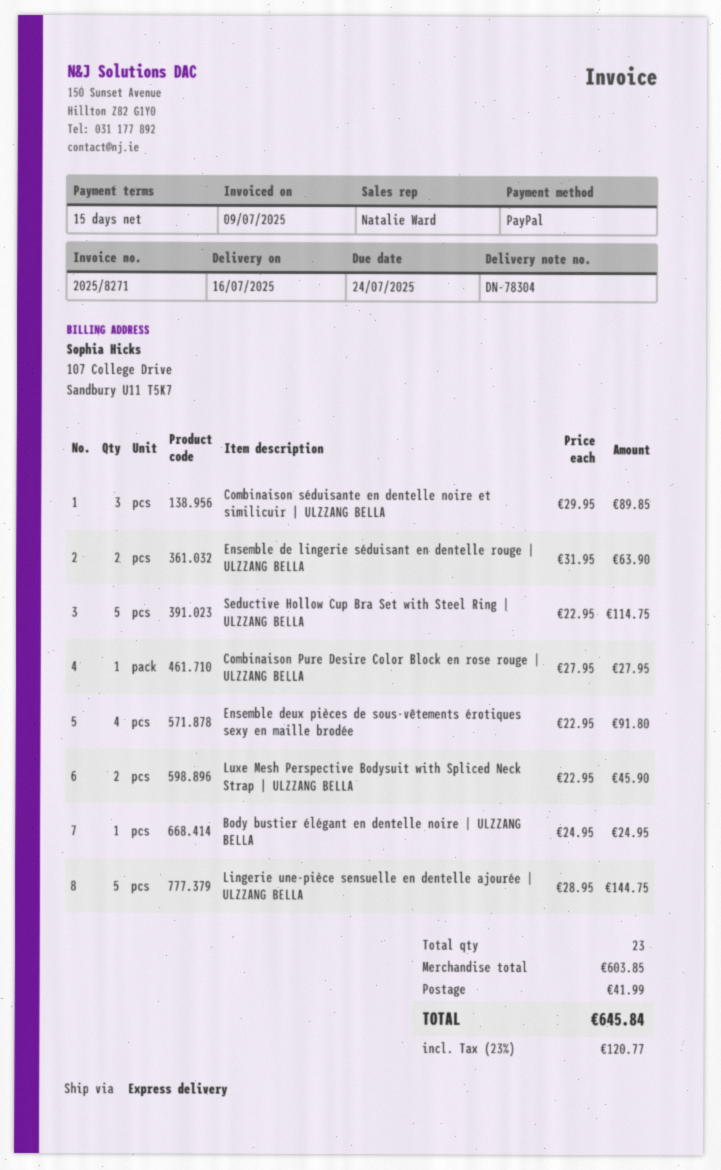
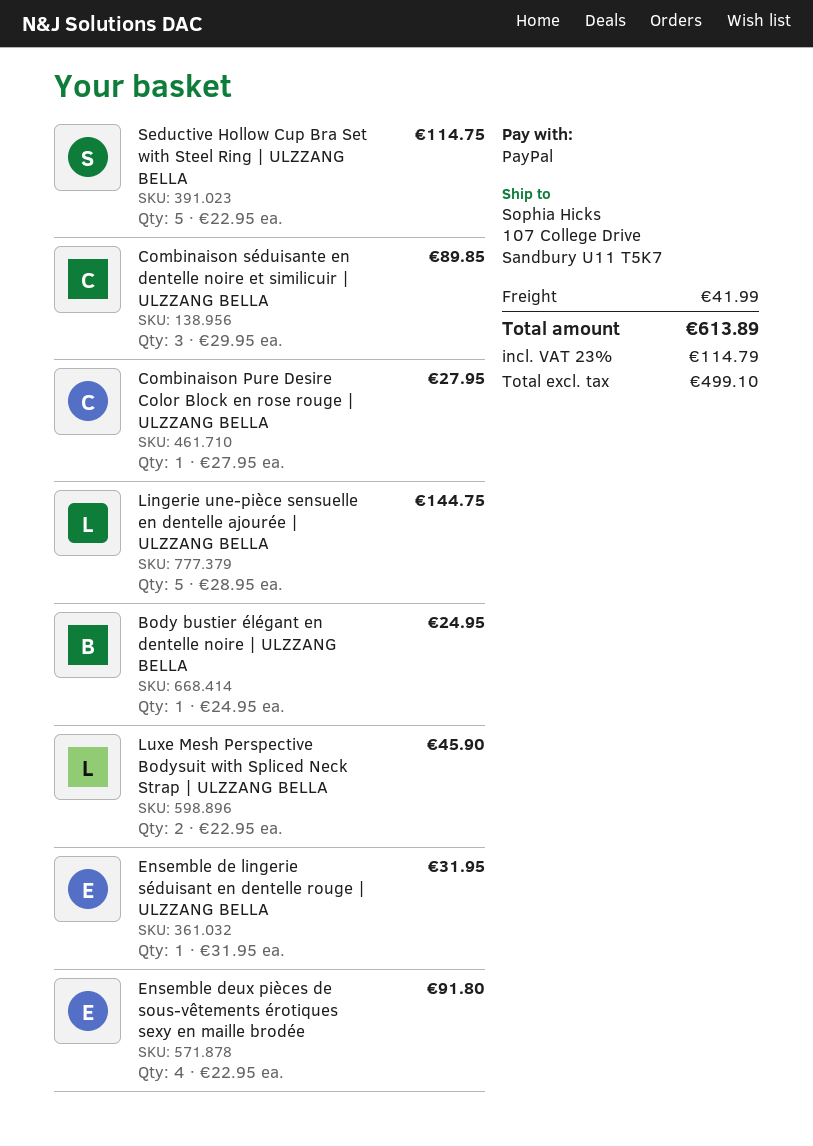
Ensemble de lingerie séduisant en dentelle rouge | ULZZANG BELLA: 2 x 31.95 = 63.90 -> 1 x 31.95 = 31.95
tax: 23% = 120.77 -> 23% = 114.79
total: 645.84 -> 613.89

